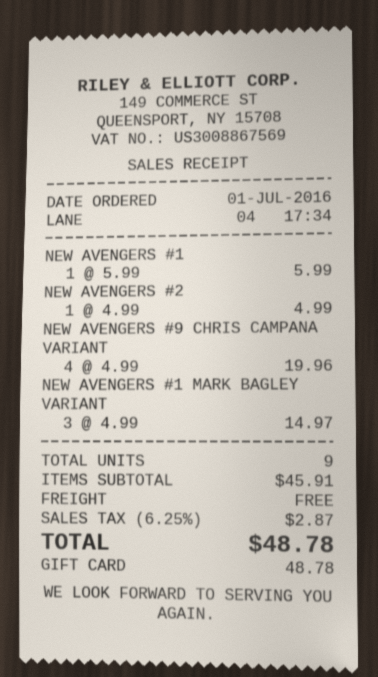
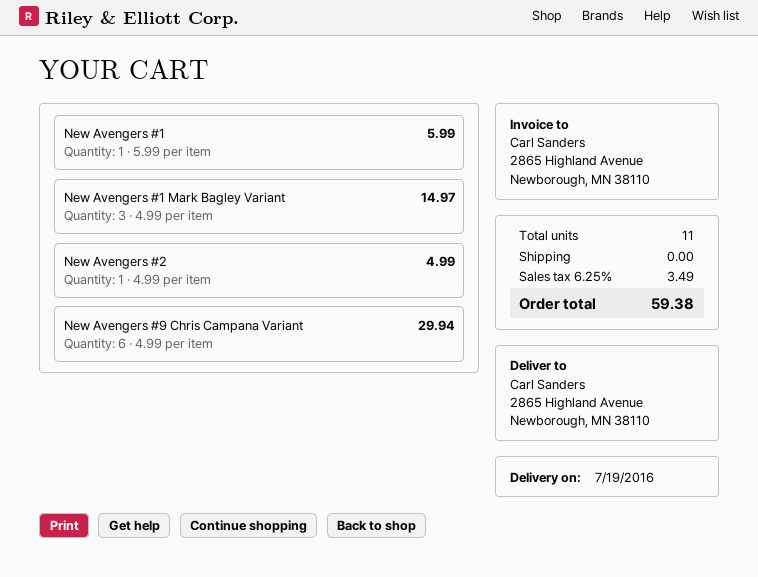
NEW AVENGERS #9 CHRIS CAMPANA VARIANT: 4 x 4.99 = 19.96 -> 6 x 4.99 = 29.94
total quantity: 9 -> 11
tax: 6.25% = 2.87 -> 6.25% = 3.49
total: 48.78 -> 59.38

